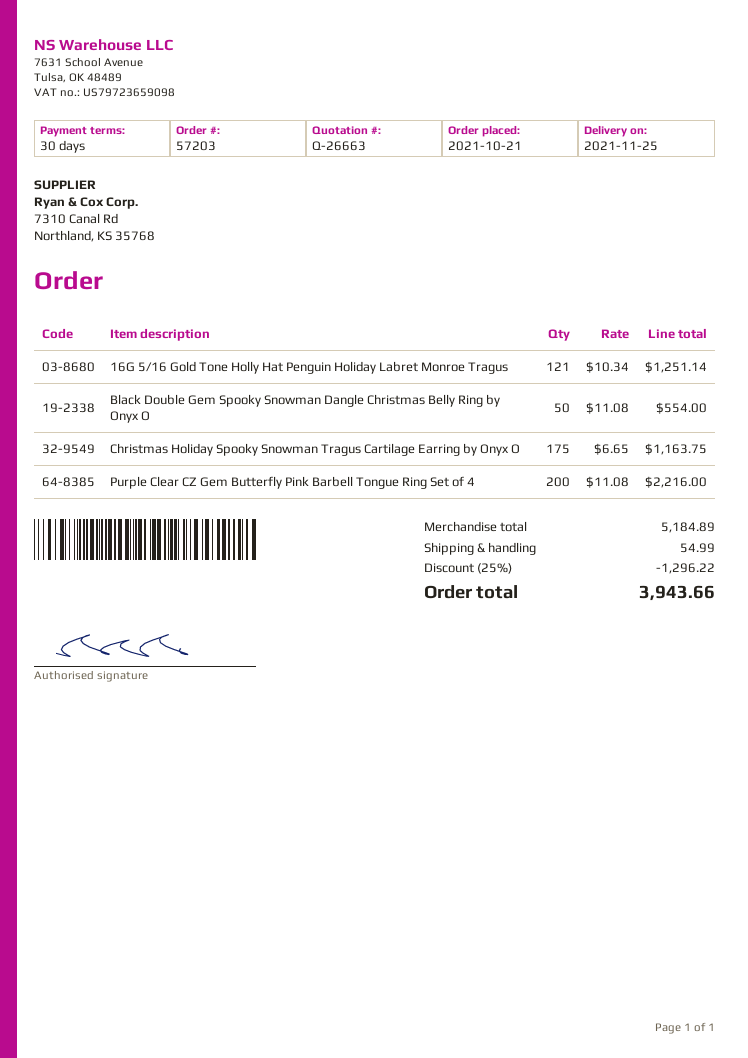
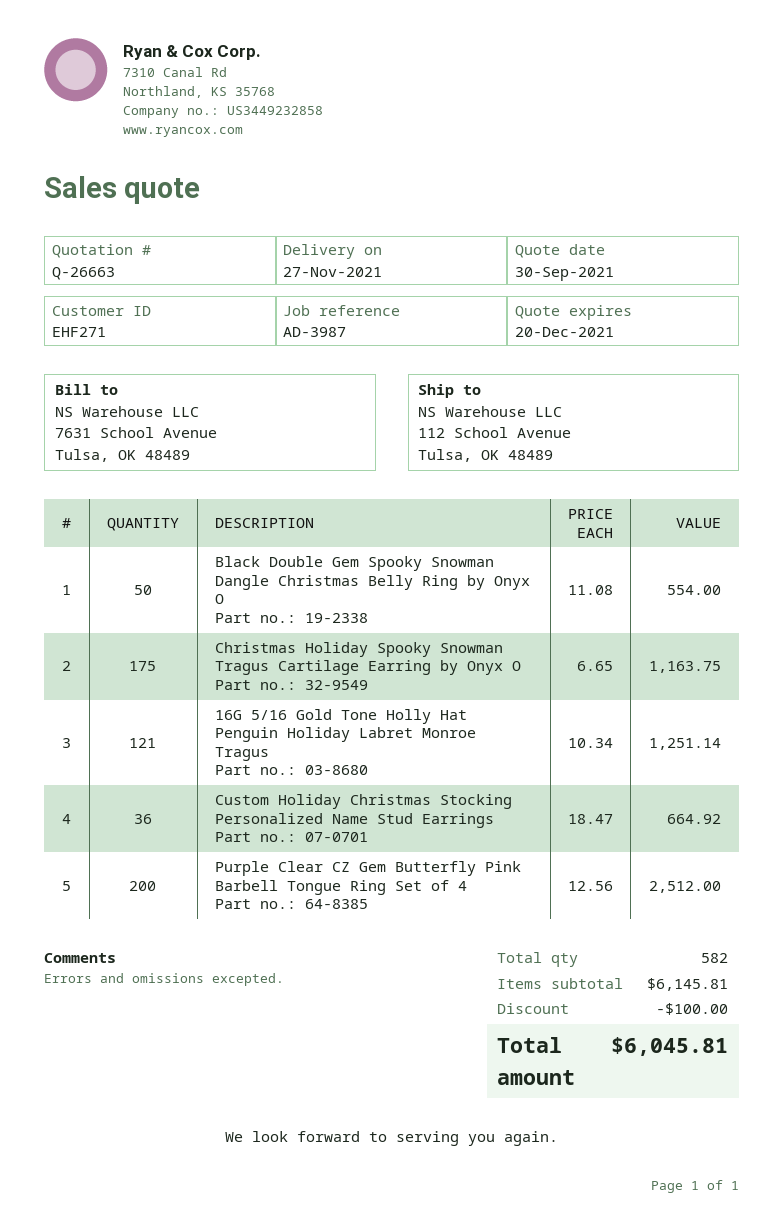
delivery date: 2021-11-25 -> 2021-11-27
Purple Clear CZ Gem Butterfly Pink Barbell Tongue Ring Set of 4: 200 x 11.08 = 2216.00 -> 200 x 12.56 = 2512.00
Custom Holiday Christmas Stocking Personalized Name Stud Earrings: none -> 36 x 18.47 = 664.92
subtotal: 5184.89 -> 6145.81
discount: 1296.22 -> 100.00
shipping: 54.99 -> none
total: 3943.66 -> 6045.81

